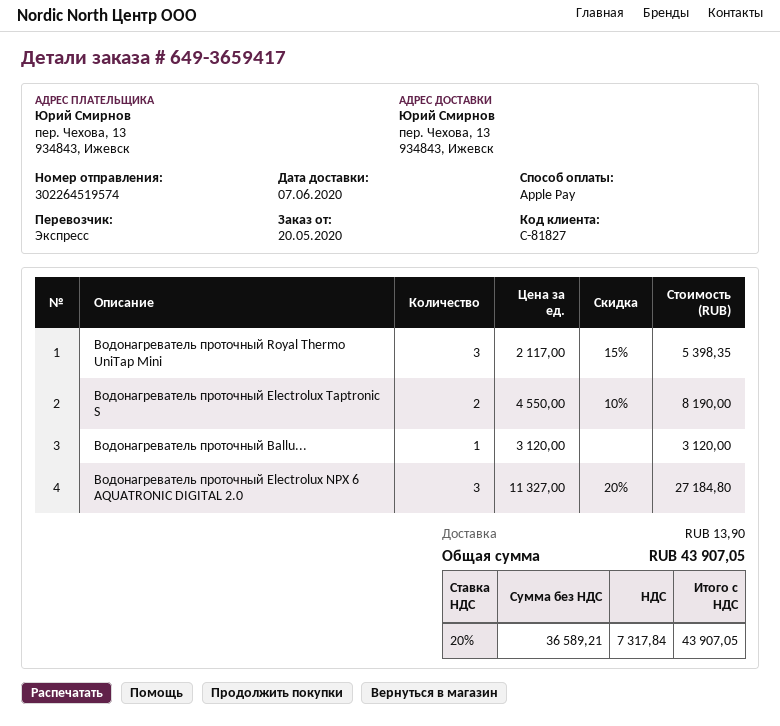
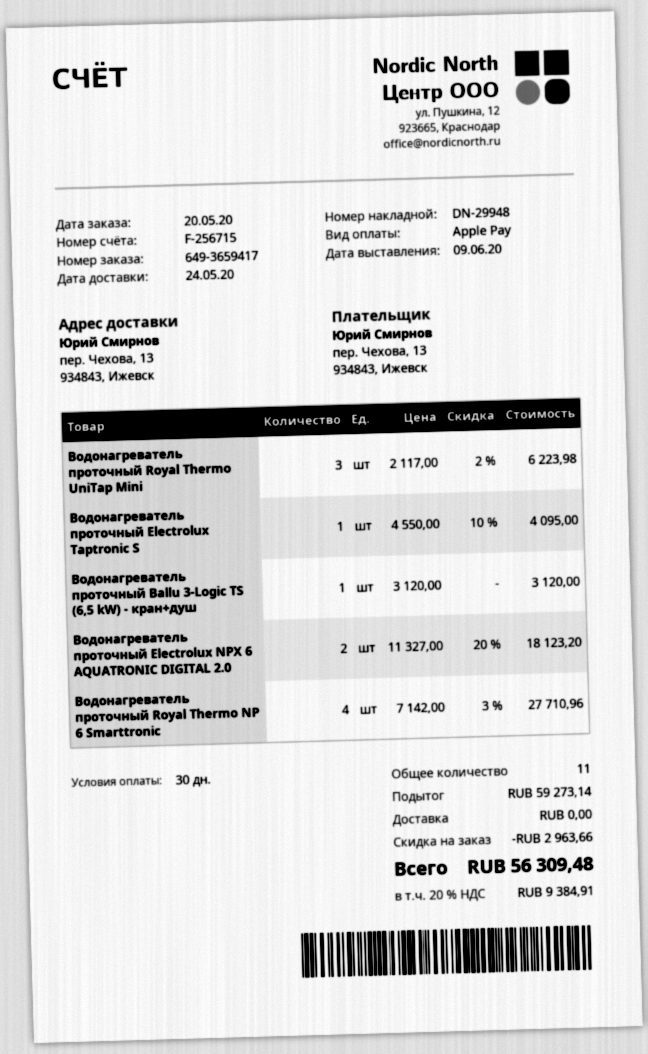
delivery date: 2020-06-07 -> 2020-05-24
Водонагреватель проточный Royal Thermo UniTap Mini: 3 x 2117.00 - 15% = 5398.35 -> 3 x 2117.00 - 2% = 6223.98
Водонагреватель проточный Electrolux Taptronic S: 2 x 4550.00 - 10% = 8190.00 -> 1 x 4550.00 - 10% = 4095.00
Водонагреватель проточный Electrolux NPX 6 AQUATRONIC DIGITAL 2.0: 3 x 11327.00 - 20% = 27184.80 -> 2 x 11327.00 - 20% = 18123.20
Водонагреватель проточный Royal Thermo NP 6 Smarttronic: none -> 4 x 7142.00 - 3% = 27710.96
discount: none -> 2963.66
shipping: 13.90 -> 0.00
tax: 20% = 7317.84 -> 20% = 9384.91
total: 43907.05 -> 56309.48

